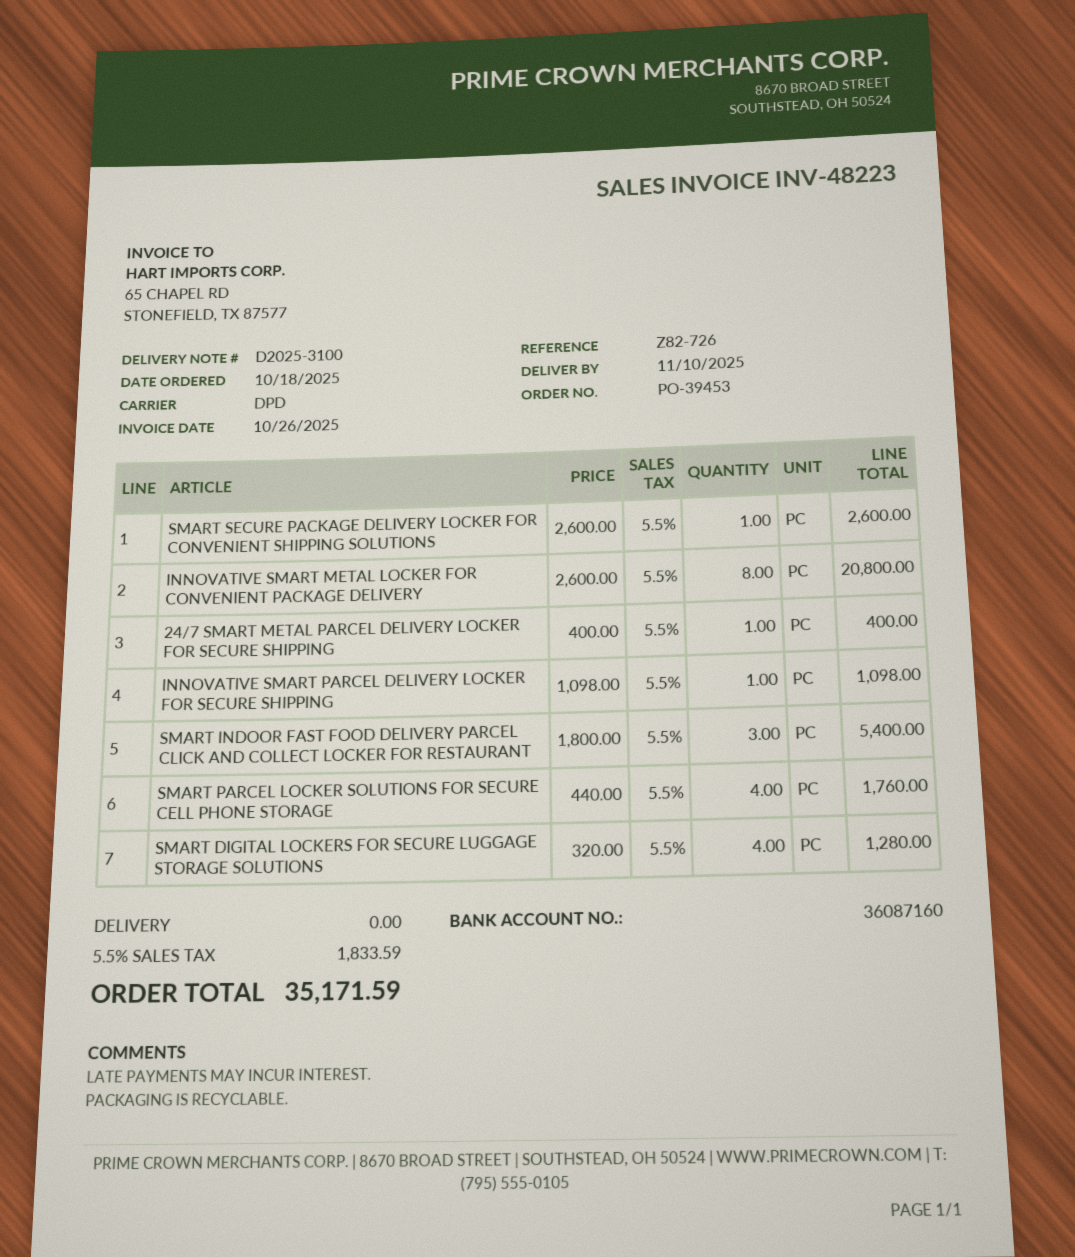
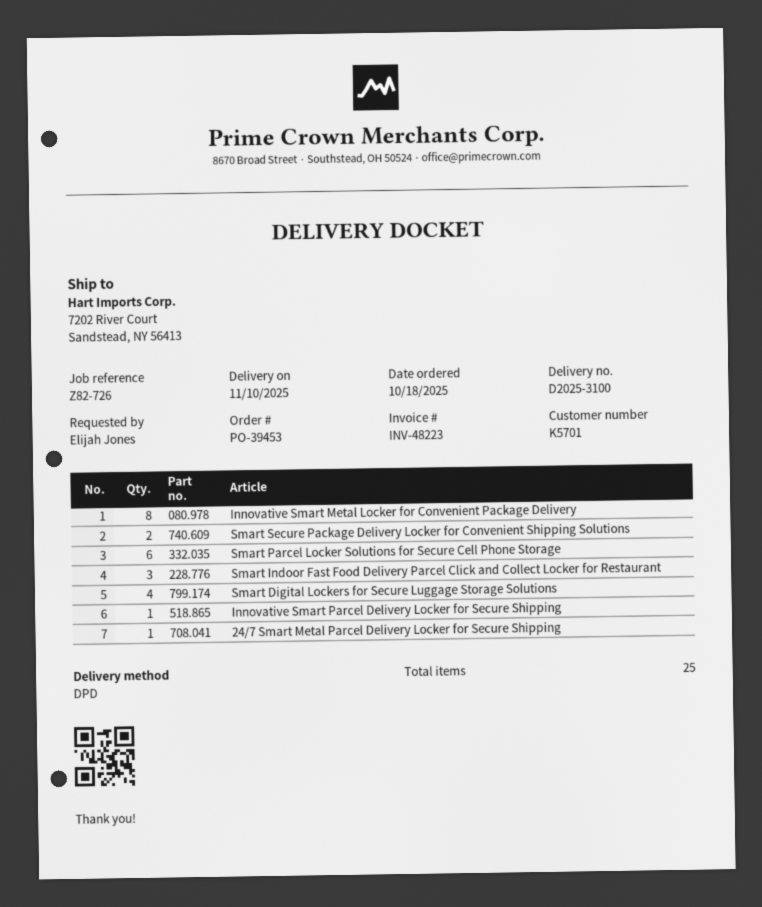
SMART SECURE PACKAGE DELIVERY LOCKER FOR CONVENIENT SHIPPING SOLUTIONS: 1 -> 2
SMART PARCEL LOCKER SOLUTIONS FOR SECURE CELL PHONE STORAGE: 4 -> 6

